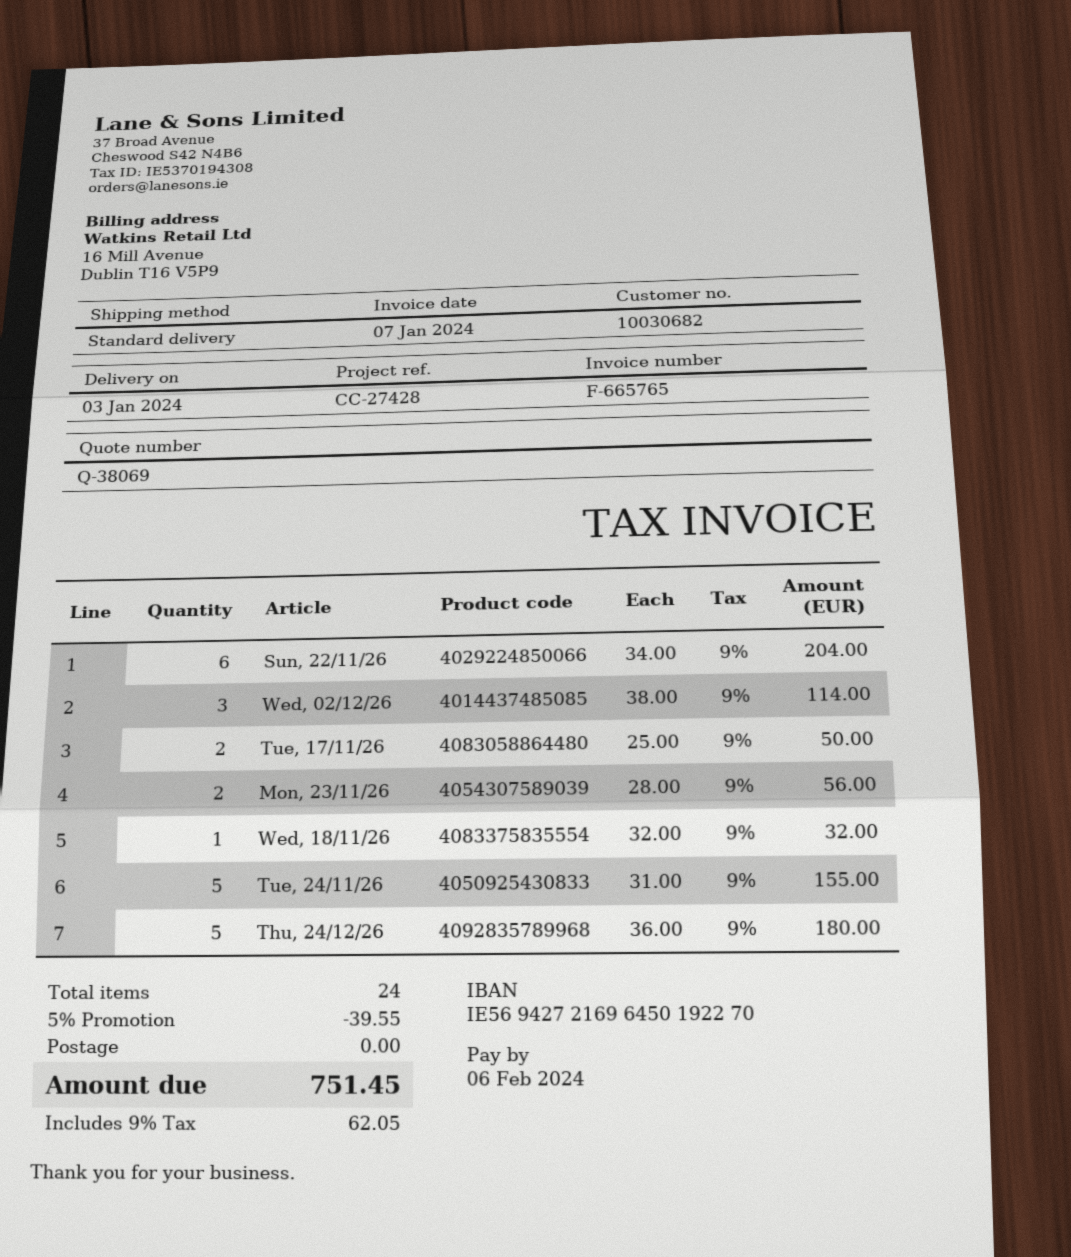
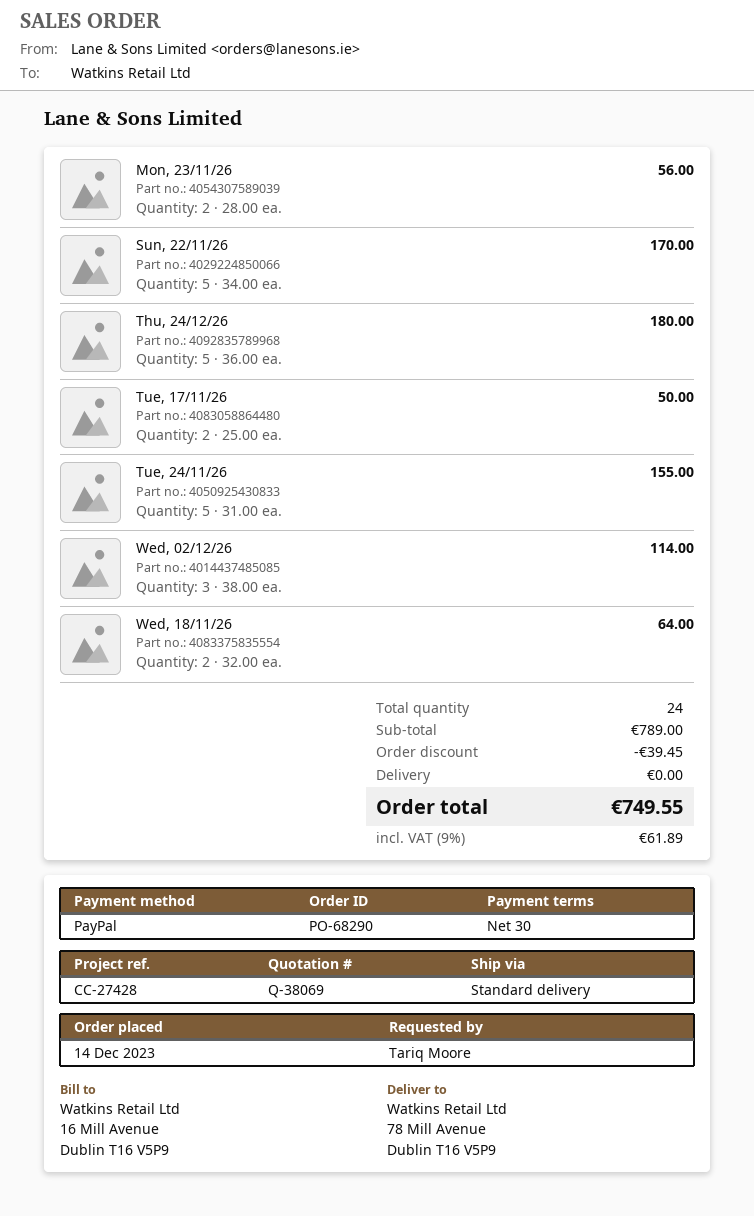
Sun, 22/11/26: 6 x 34.00 = 204.00 -> 5 x 34.00 = 170.00
Wed, 18/11/26: 1 x 32.00 = 32.00 -> 2 x 32.00 = 64.00
discount: 39.55 -> 39.45
tax: 9% = 62.05 -> 9% = 61.89
total: 751.45 -> 749.55

